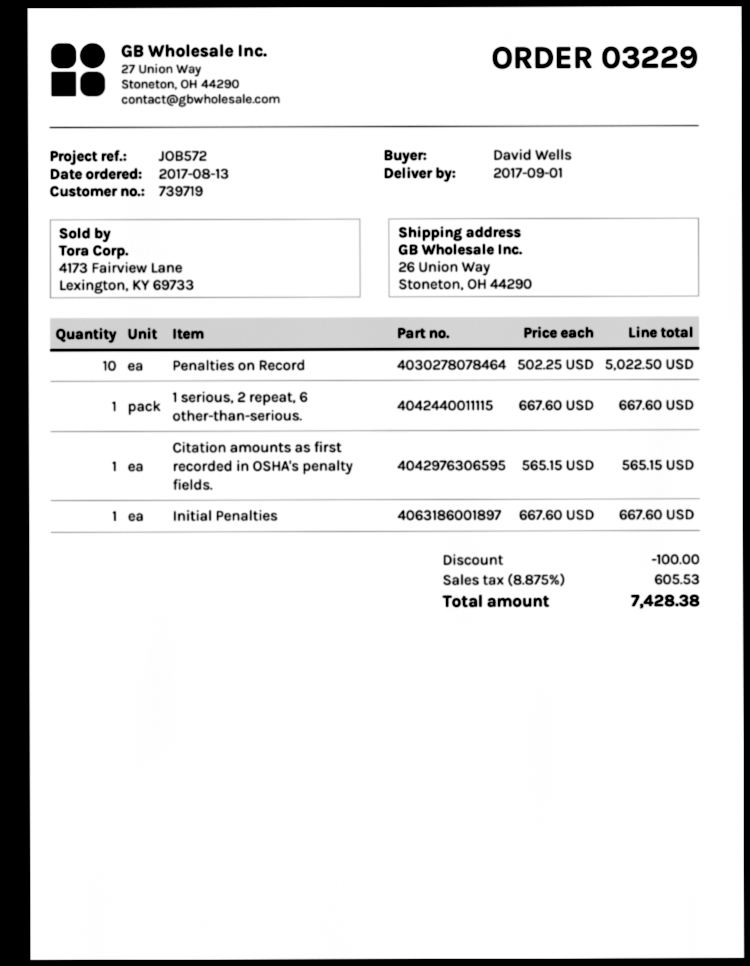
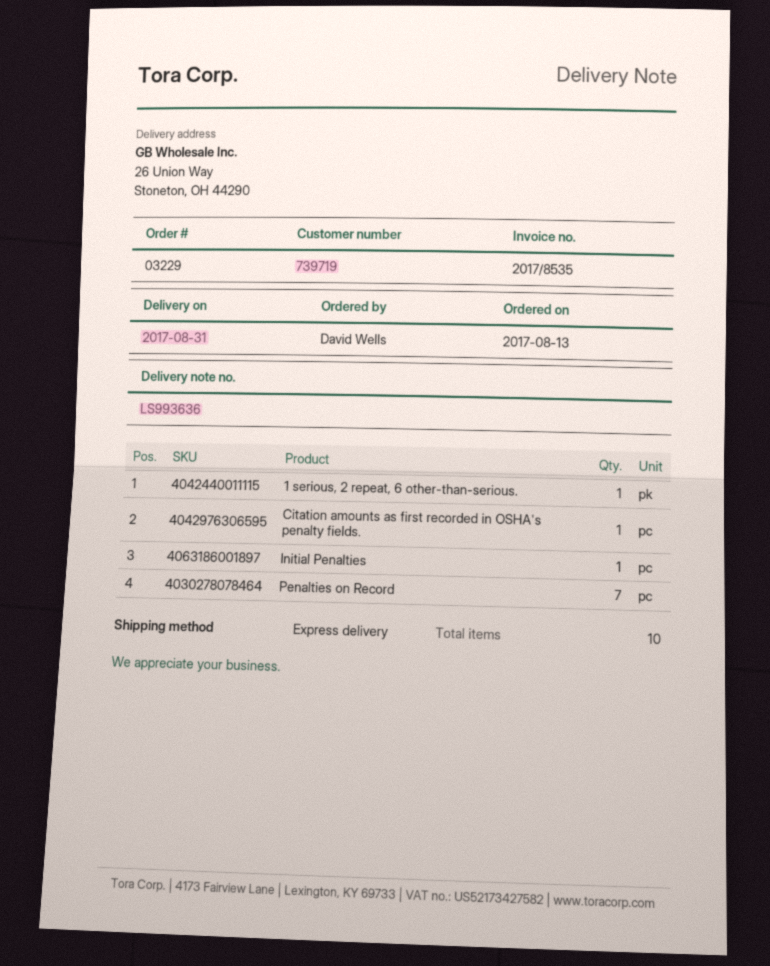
delivery date: 2017-09-01 -> 2017-08-31
Penalties on Record: 10 -> 7

